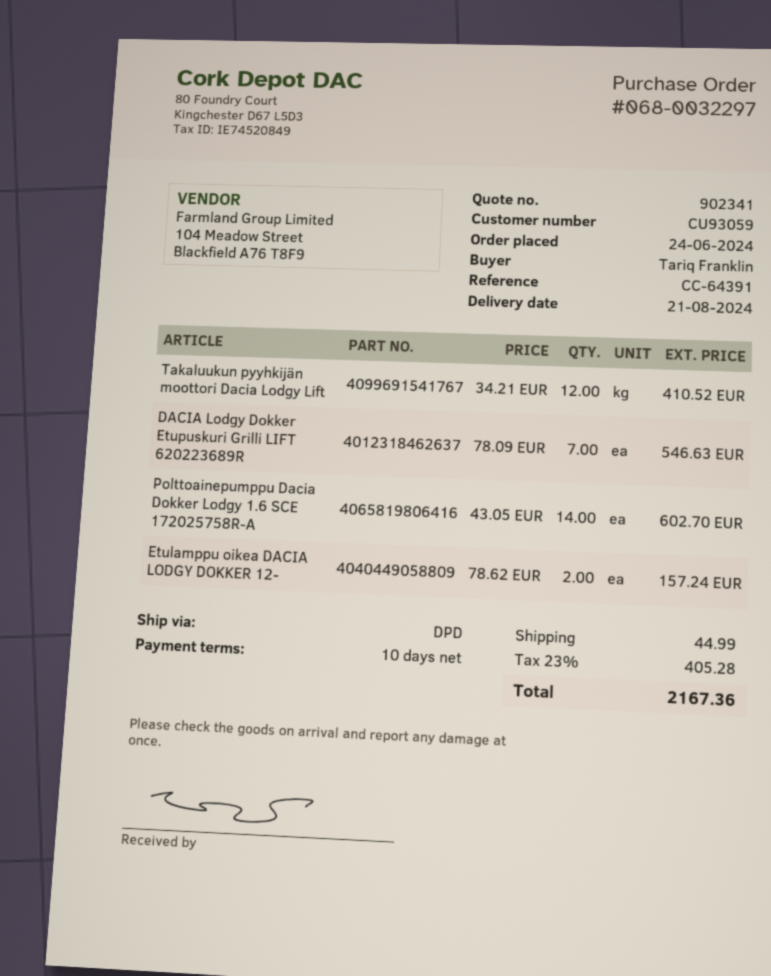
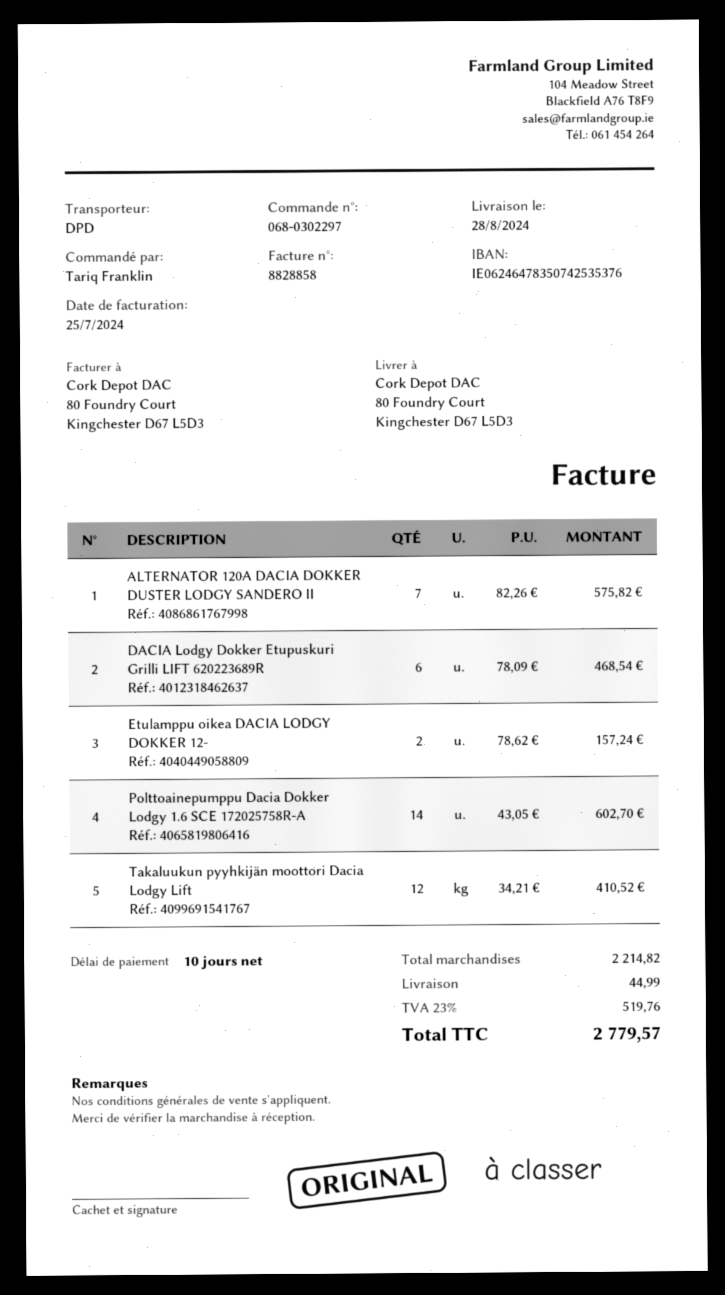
order number: 068-0032297 -> 068-0302297
delivery date: 2024-08-21 -> 2024-08-28
DACIA Lodgy Dokker Etupuskuri Grilli LIFT 620223689R: 7 x 78.09 = 546.63 -> 6 x 78.09 = 468.54
ALTERNATOR 120A DACIA DOKKER DUSTER LODGY SANDERO II: none -> 7 x 82.26 = 575.82
tax: 23% = 405.28 -> 23% = 519.76
total: 2167.36 -> 2779.57

